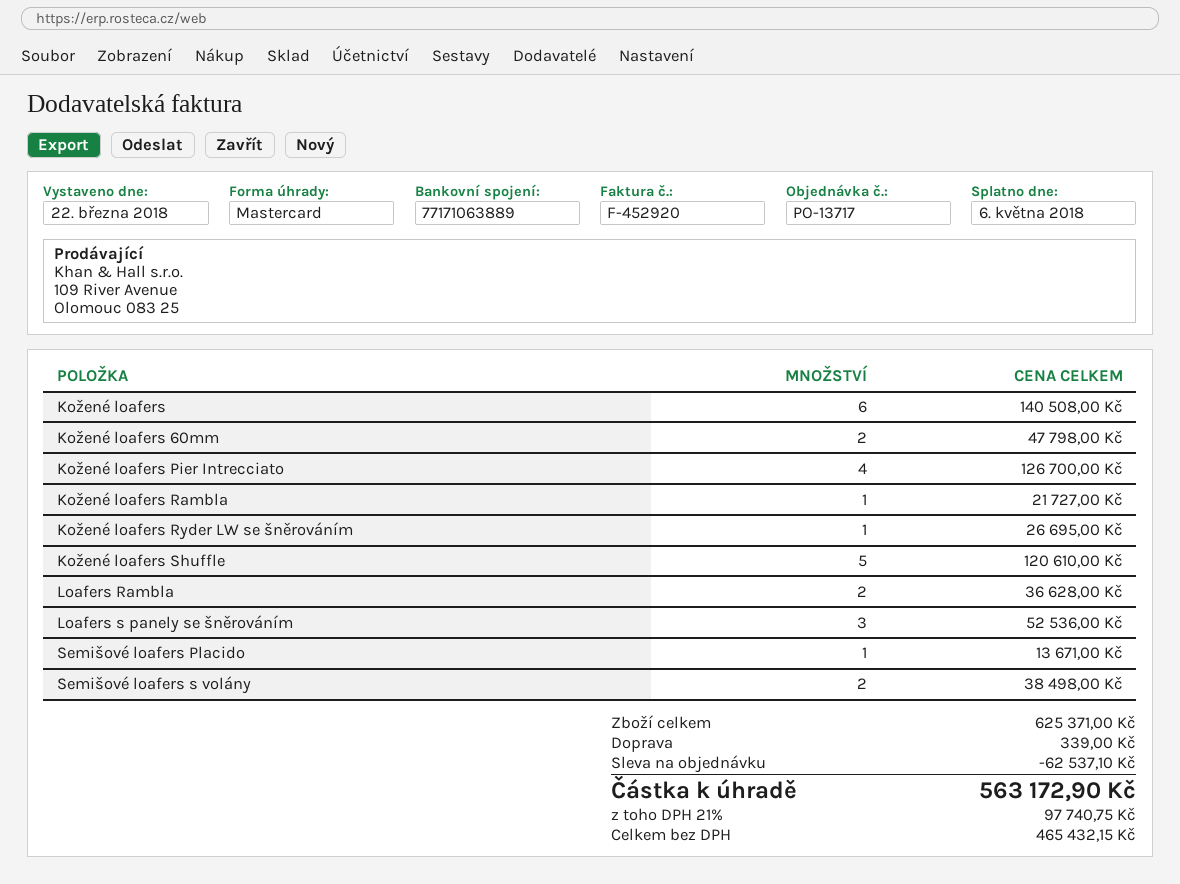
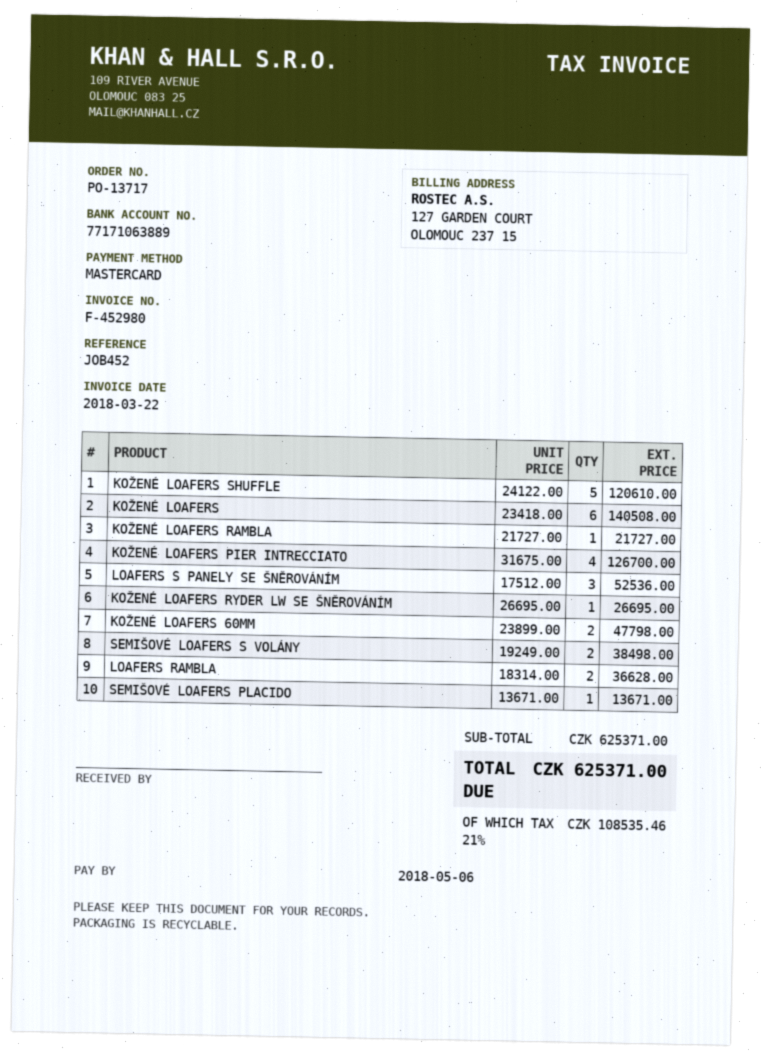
invoice number: F-452920 -> F-452980
discount: 62537.10 -> none
shipping: 339.00 -> none
tax: 21% = 97740.75 -> 21% = 108535.46
total: 563172.90 -> 625371.00

